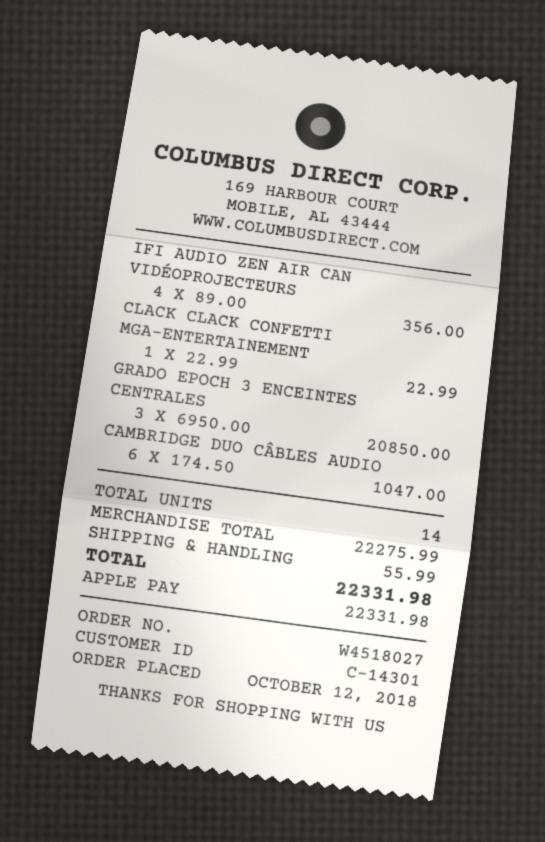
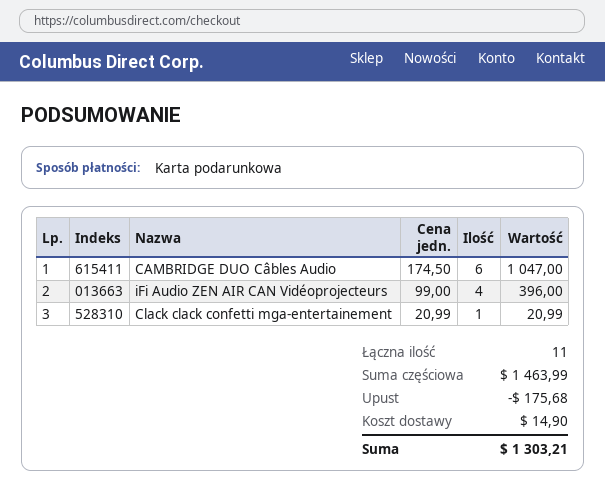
payment method: Apple Pay -> gift card
IFI AUDIO ZEN AIR CAN VIDÉOPROJECTEURS: 4 x 89.00 = 356.00 -> 4 x 99.00 = 396.00
CLACK CLACK CONFETTI MGA-ENTERTAINEMENT: 1 x 22.99 = 22.99 -> 1 x 20.99 = 20.99
GRADO EPOCH 3 ENCEINTES CENTRALES: 3 x 6950.00 = 20850.00 -> none
total quantity: 14 -> 11
subtotal: 22275.99 -> 1463.99
discount: none -> 175.68
shipping: 55.99 -> 14.90
total: 22331.98 -> 1303.21

